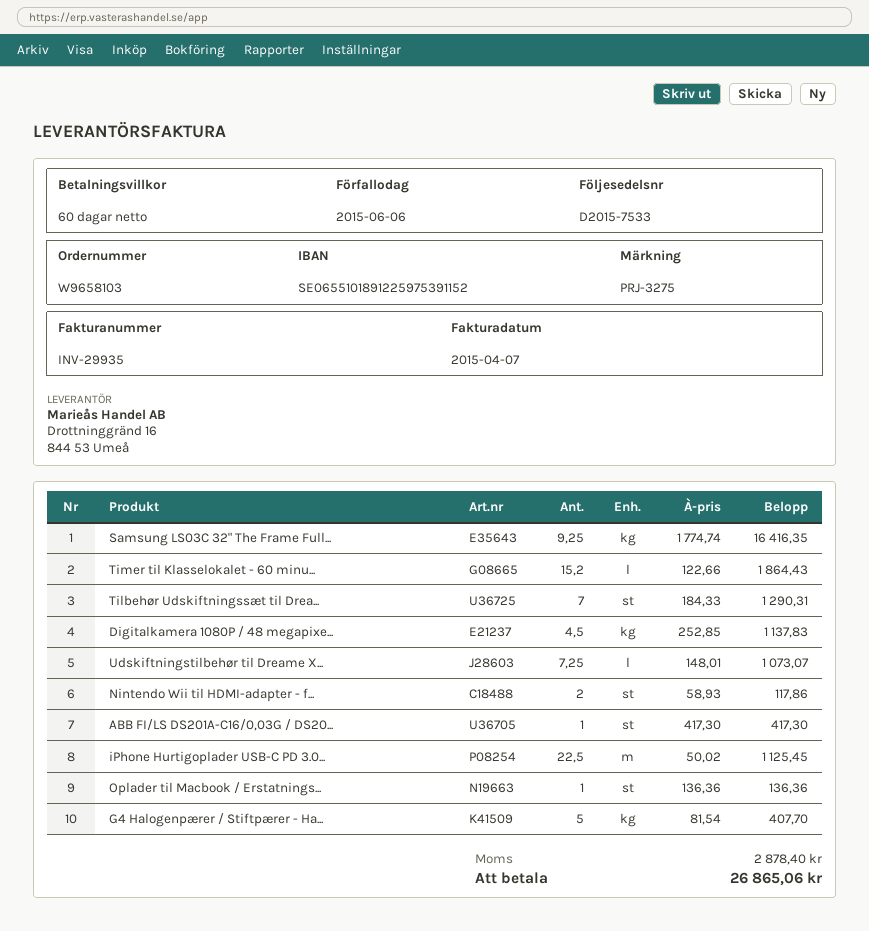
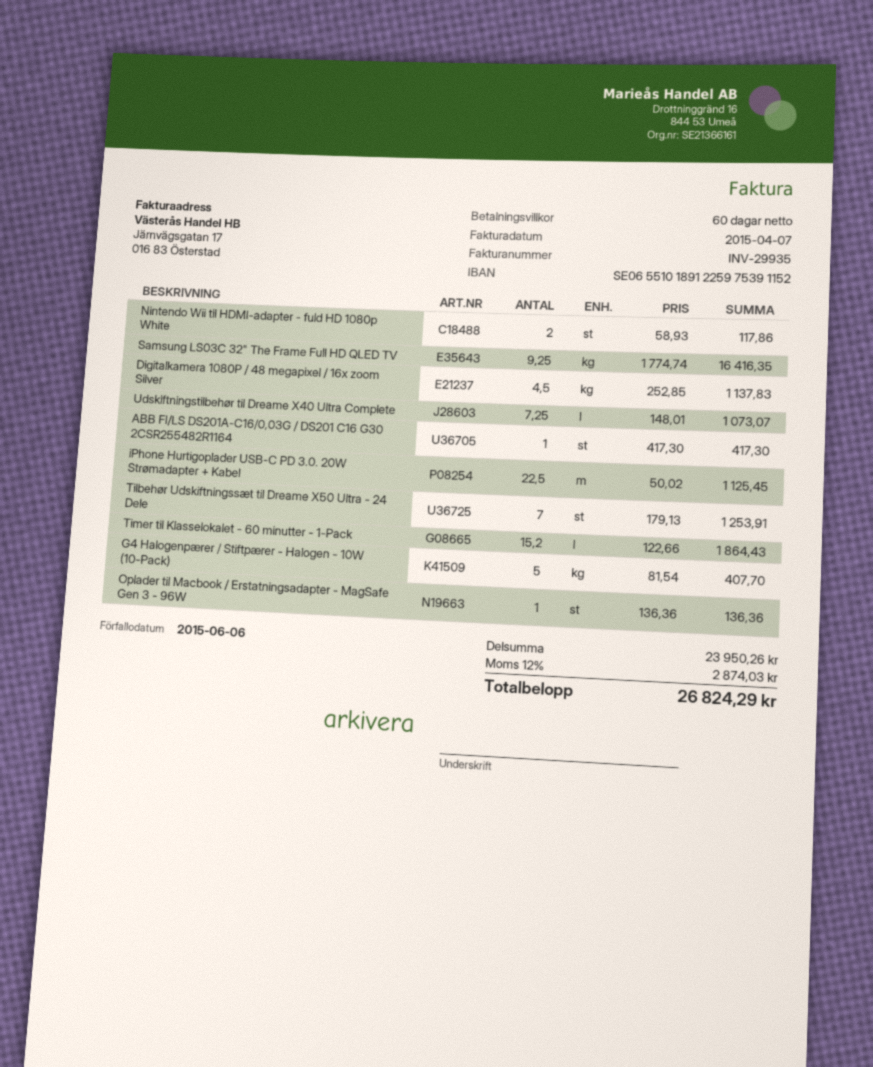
Tilbehør Udskiftningssæt til Drea...: 7 x 184.33 = 1290.31 -> 7 x 179.13 = 1253.91
tax: 2878.40 -> 2874.03
total: 26865.06 -> 26824.29

